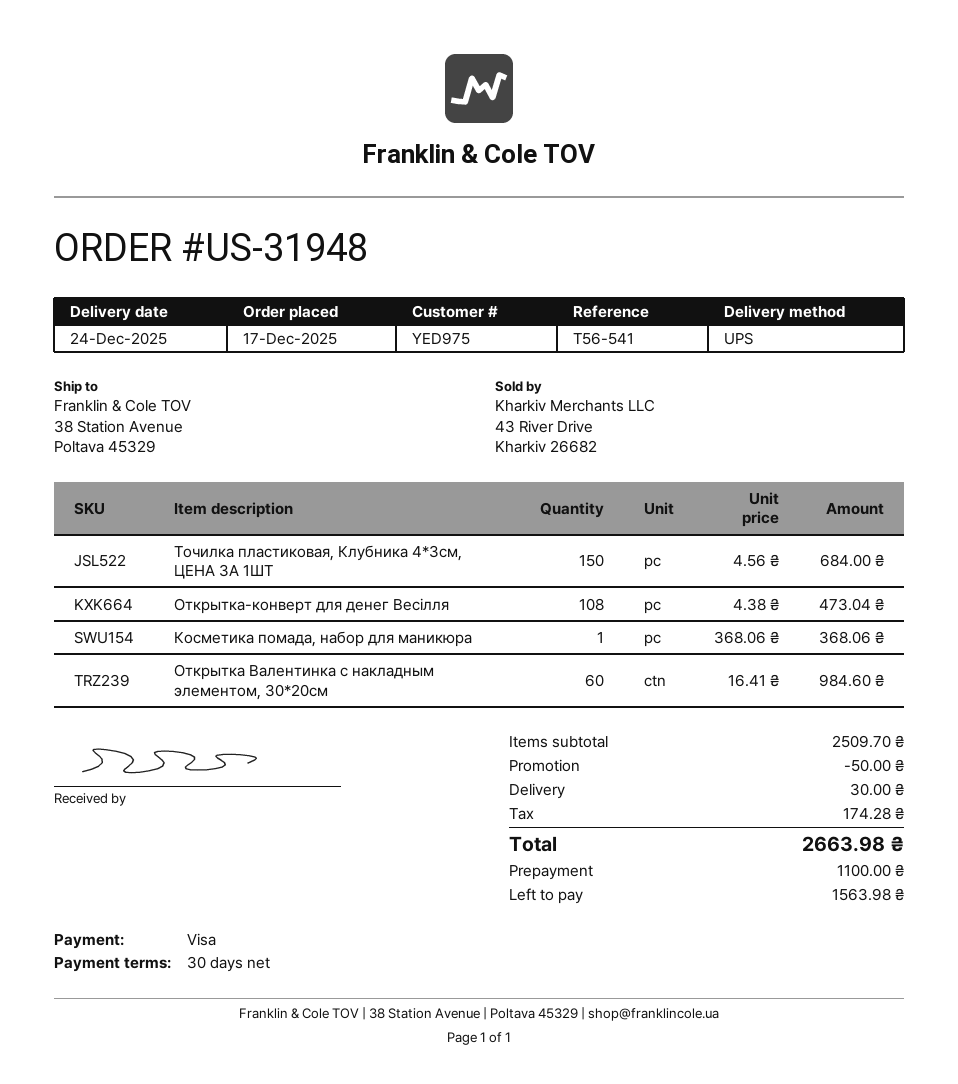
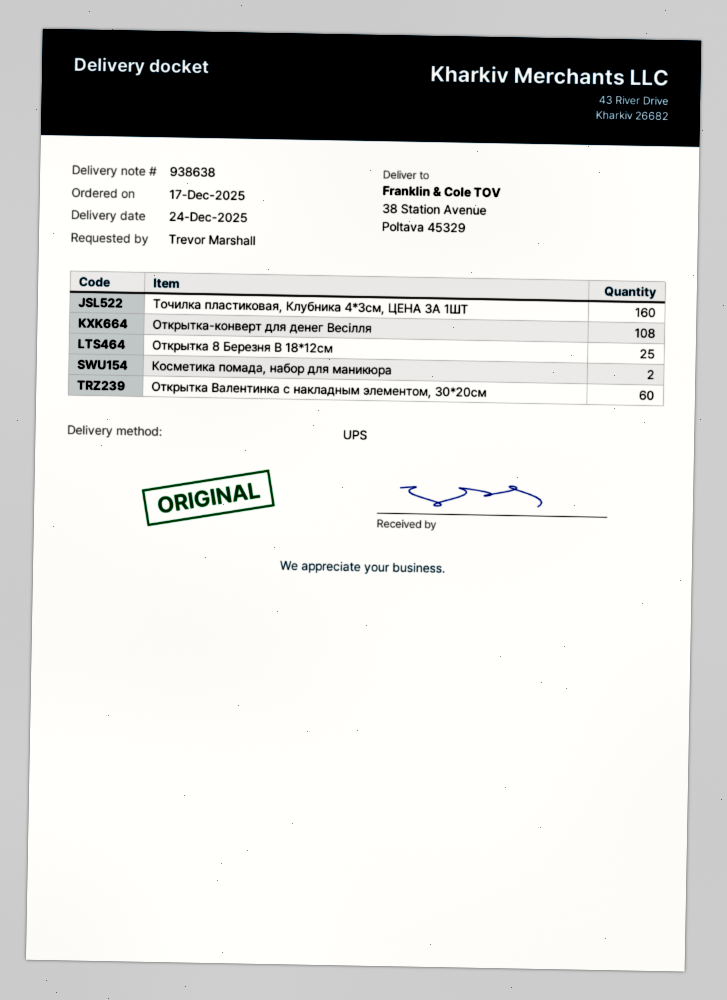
Точилка пластиковая, Клубника 4*3см, ЦЕНА ЗА 1ШТ: 150 -> 160
Косметика помада, набор для маникюра: 1 -> 2
Открытка 8 Березня В 18*12см: none -> 25

